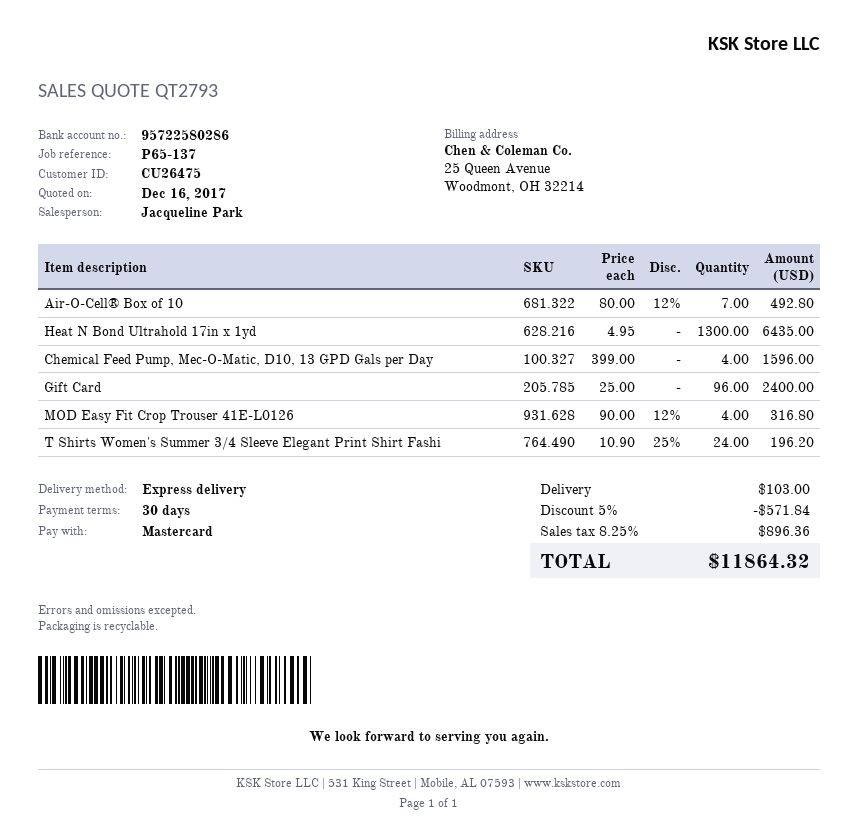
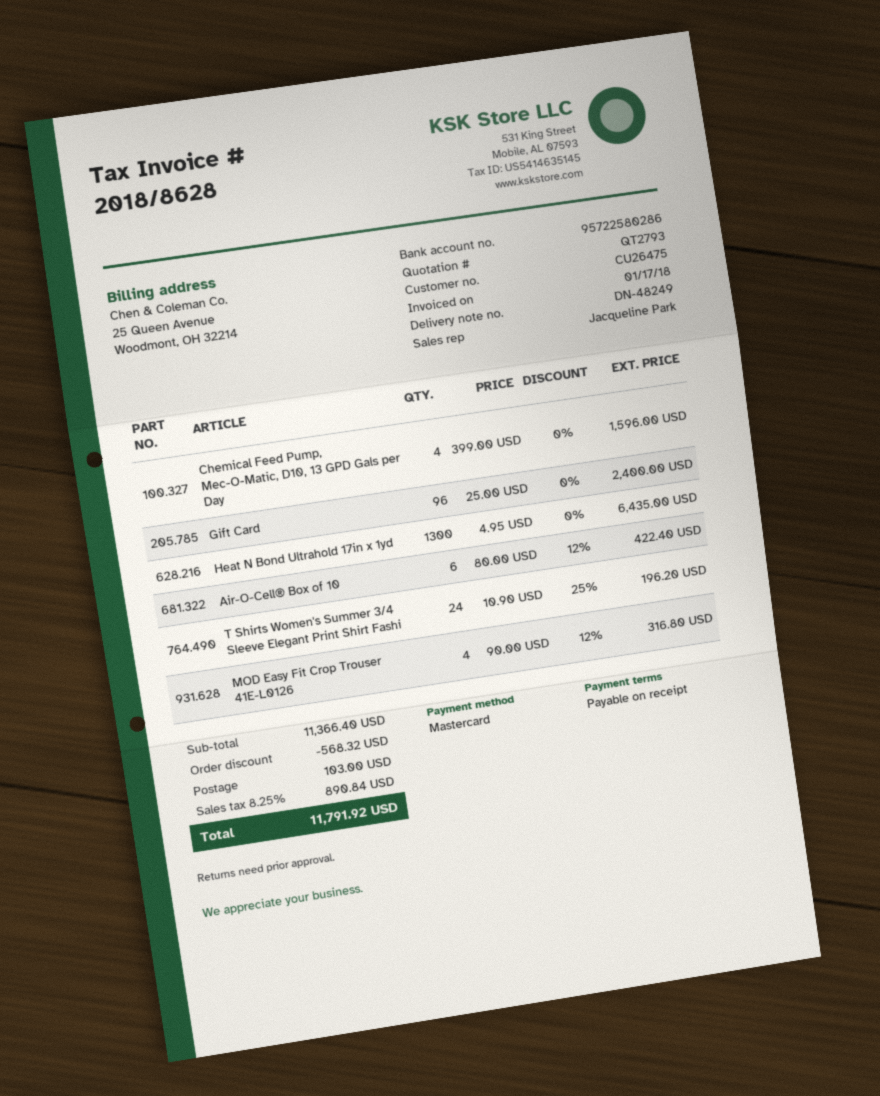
payment terms: 30 days -> on receipt
Air-O-Cell® Box of 10: 7 x 80.00 - 12% = 492.80 -> 6 x 80.00 - 12% = 422.40
discount: 571.84 -> 568.32
tax: 8.25% = 896.36 -> 8.25% = 890.84
total: 11864.32 -> 11791.92

